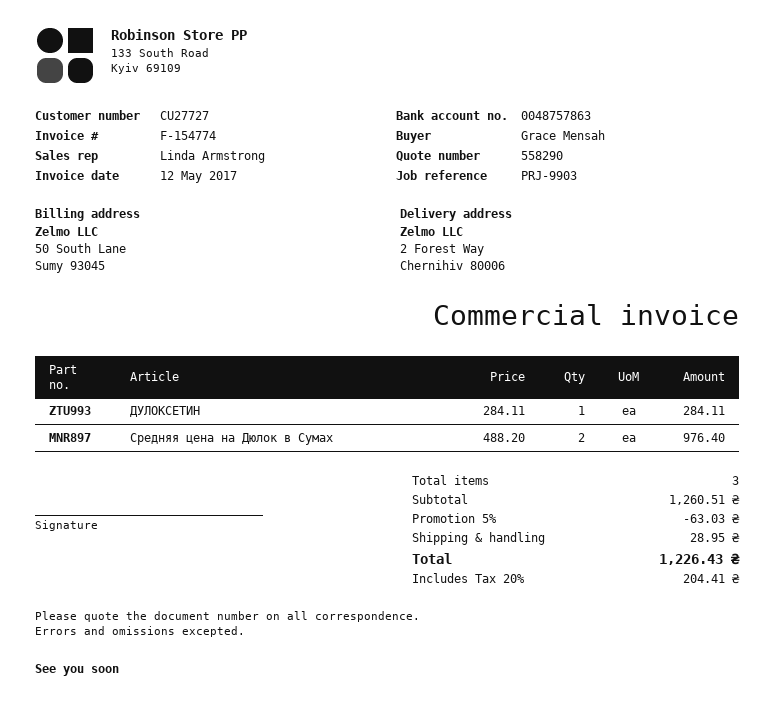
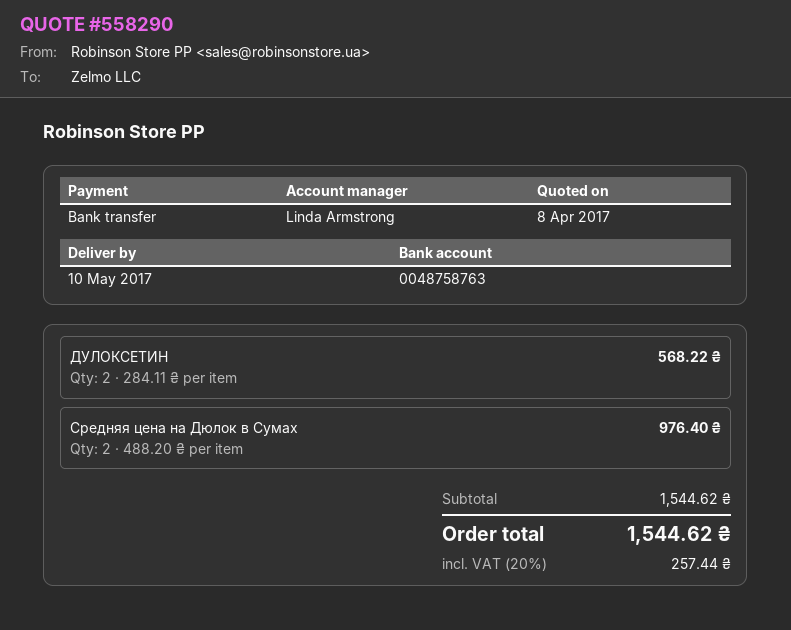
bank account: 0048757863 -> 0048758763
ДУЛОКСЕТИН: 1 x 284.11 = 284.11 -> 2 x 284.11 = 568.22
subtotal: 1260.51 -> 1544.62
discount: 5% = 63.03 -> none
shipping: 28.95 -> none
tax: 20% = 204.41 -> 20% = 257.44
total: 1226.43 -> 1544.62

